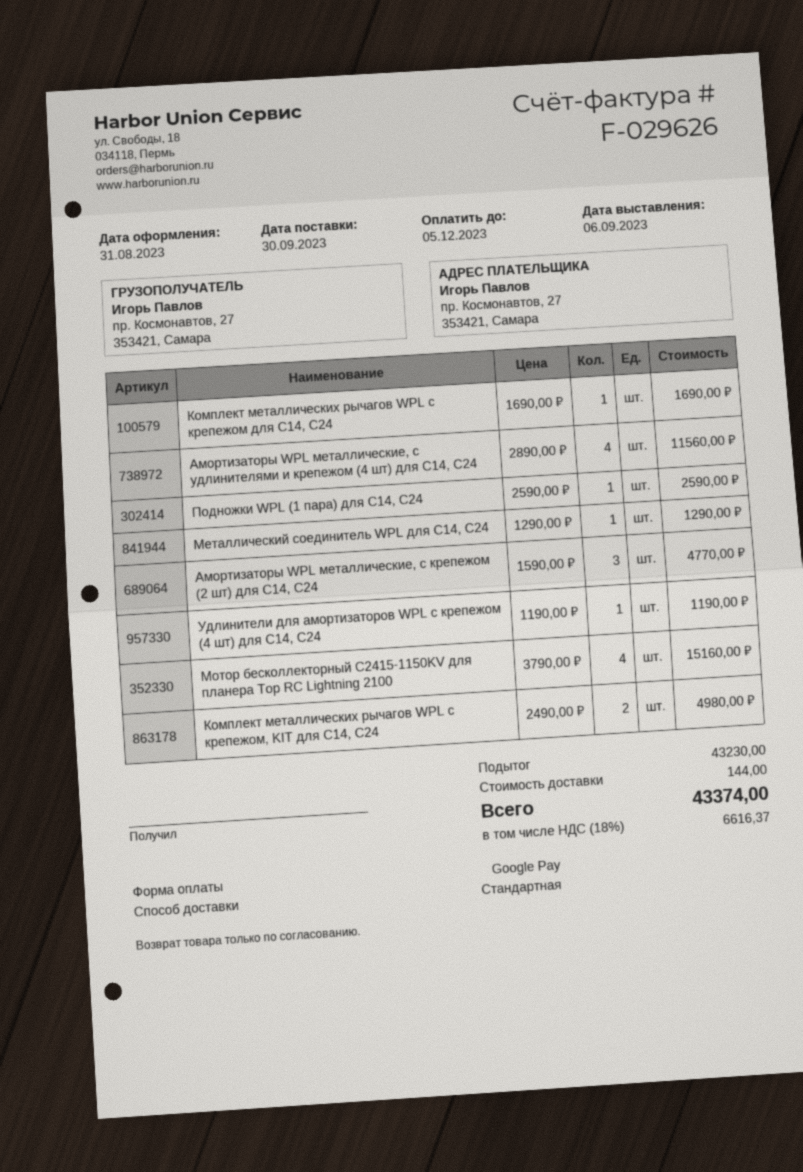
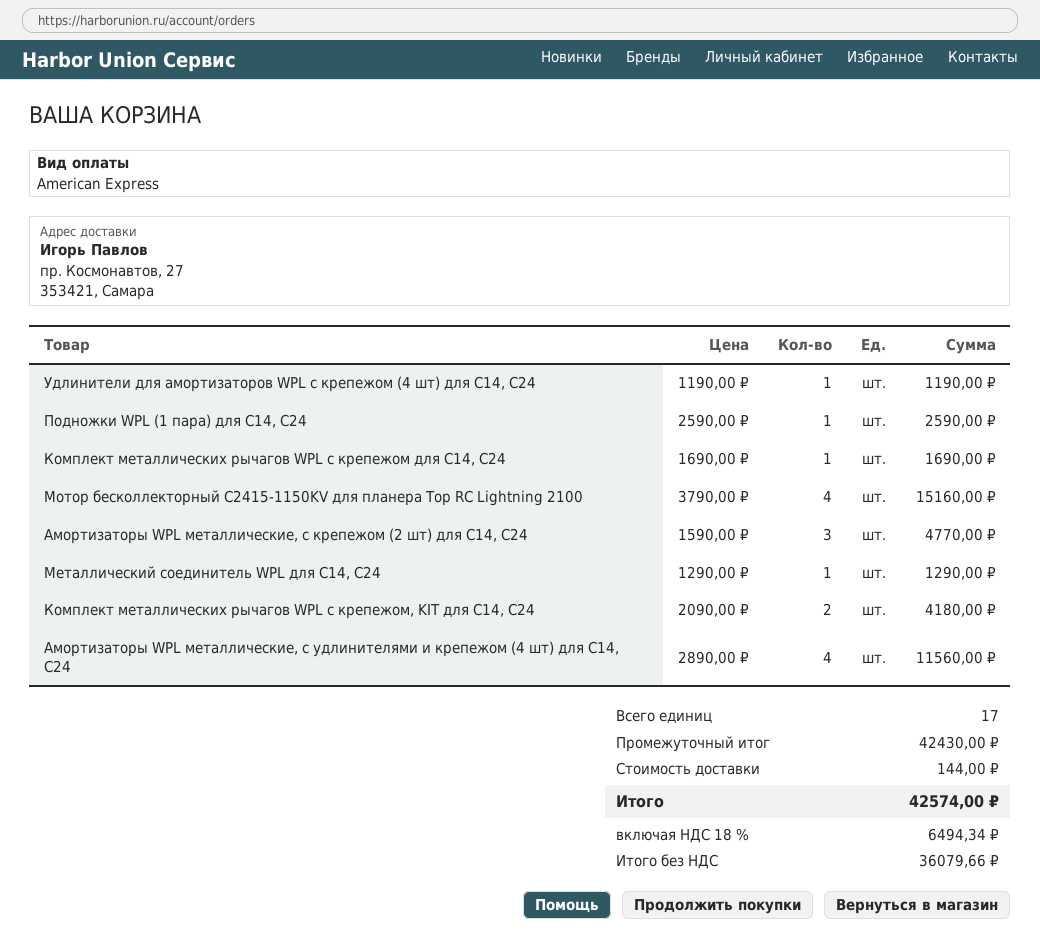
payment method: Google Pay -> American Express
Комплект металлических рычагов WPL c крепежом, KIT для C14, C24: 2 x 2490.00 = 4980.00 -> 2 x 2090.00 = 4180.00
subtotal: 43230.00 -> 42430.00
tax: 18% = 6616.37 -> 18% = 6494.34
total: 43374.00 -> 42574.00

